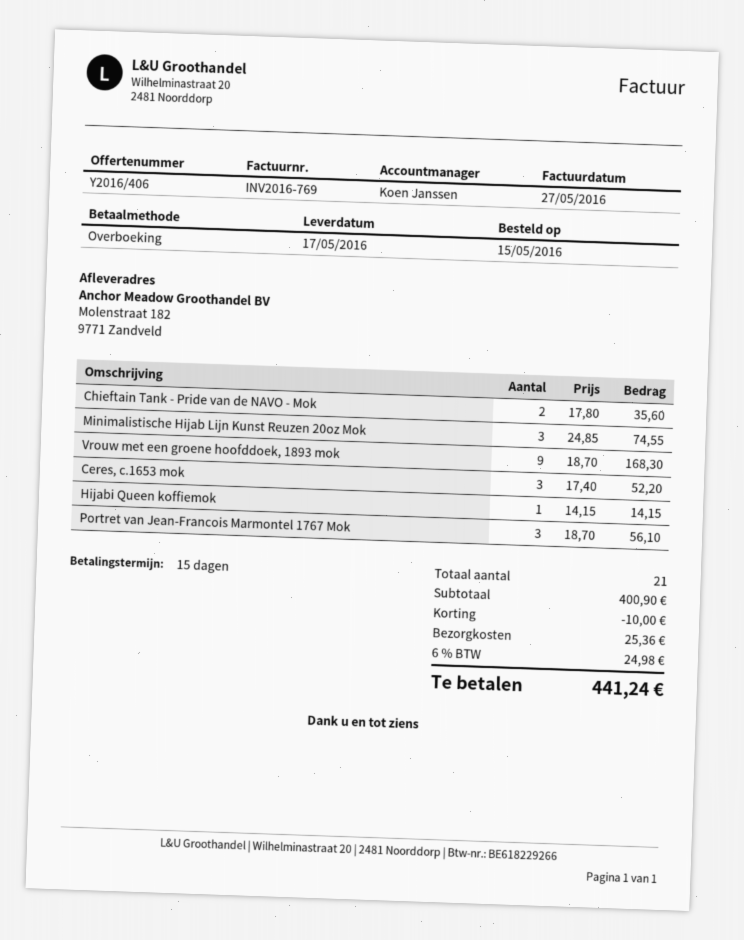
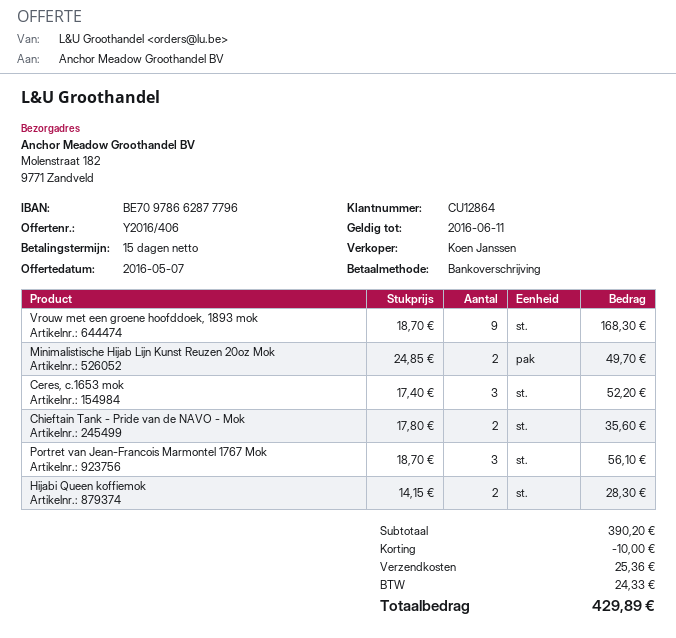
Minimalistische Hijab Lijn Kunst Reuzen 20oz Mok: 3 x 24.85 = 74.55 -> 2 x 24.85 = 49.70
Hijabi Queen koffiemok: 1 x 14.15 = 14.15 -> 2 x 14.15 = 28.30
subtotal: 400.90 -> 390.20
tax: 24.98 -> 24.33
total: 441.24 -> 429.89

